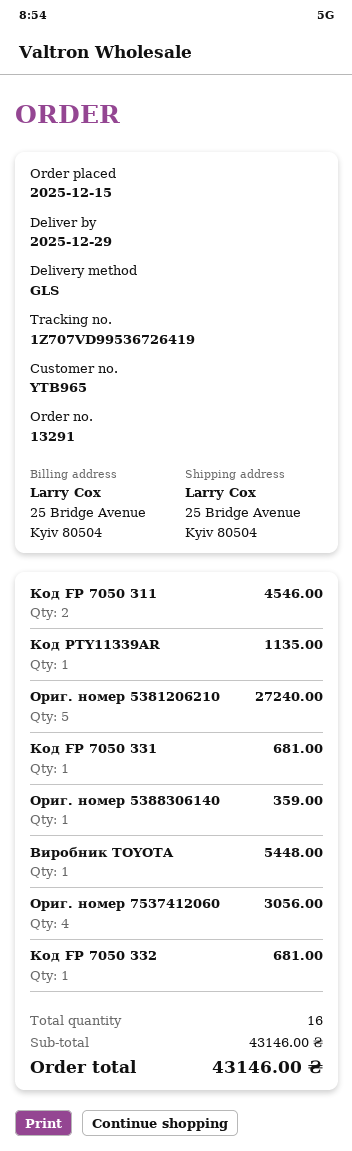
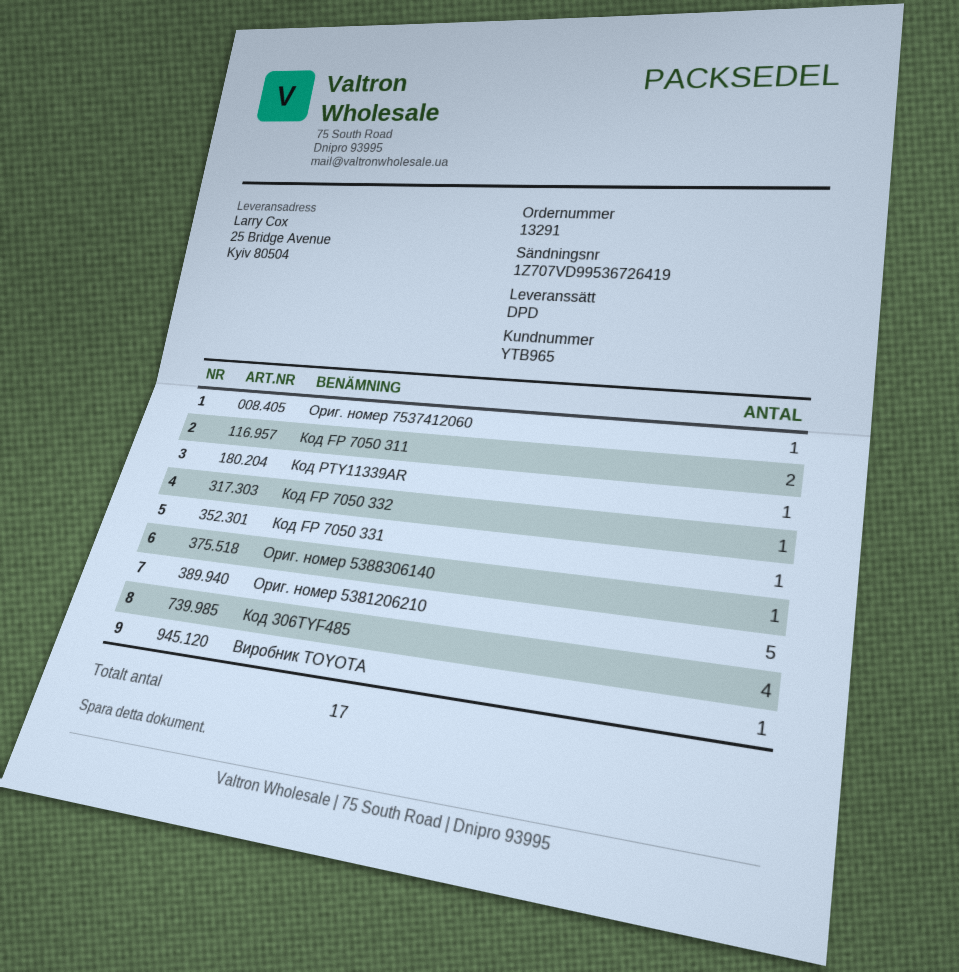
shipping method: GLS -> DPD
Ориг. номер 7537412060: 4 -> 1
Код 306TYF485: none -> 4
total quantity: 16 -> 17

